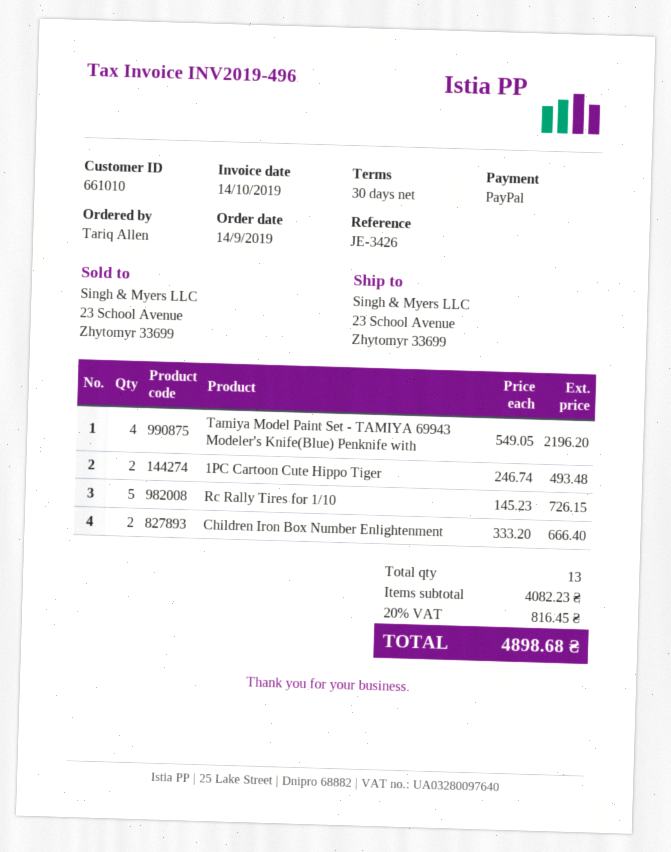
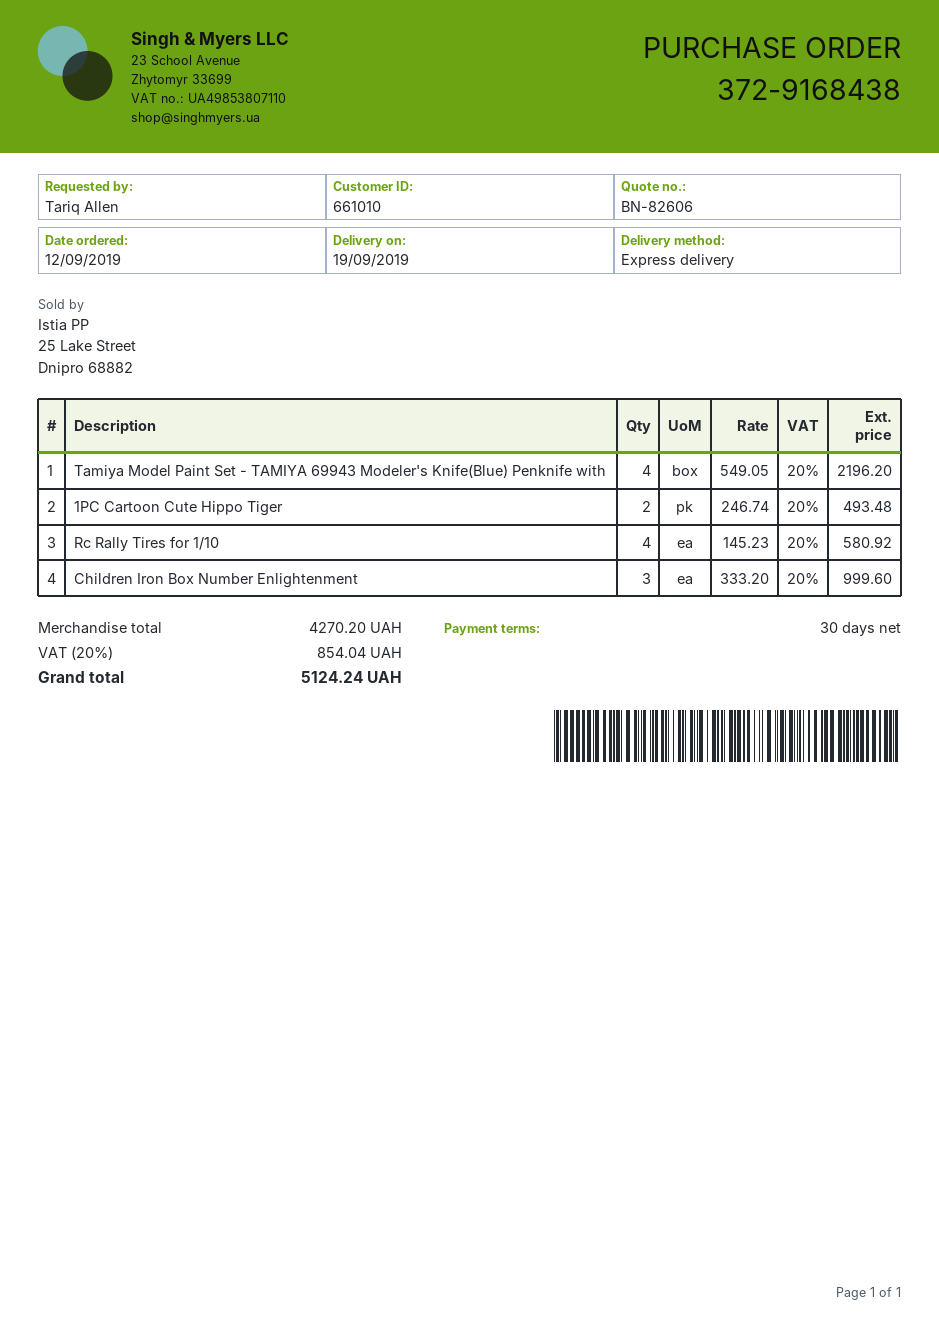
order date: 2019-09-14 -> 2019-09-12
Rc Rally Tires for 1/10: 5 x 145.23 = 726.15 -> 4 x 145.23 = 580.92
Children Iron Box Number Enlightenment: 2 x 333.20 = 666.40 -> 3 x 333.20 = 999.60
subtotal: 4082.23 -> 4270.20
tax: 20% = 816.45 -> 20% = 854.04
total: 4898.68 -> 5124.24

